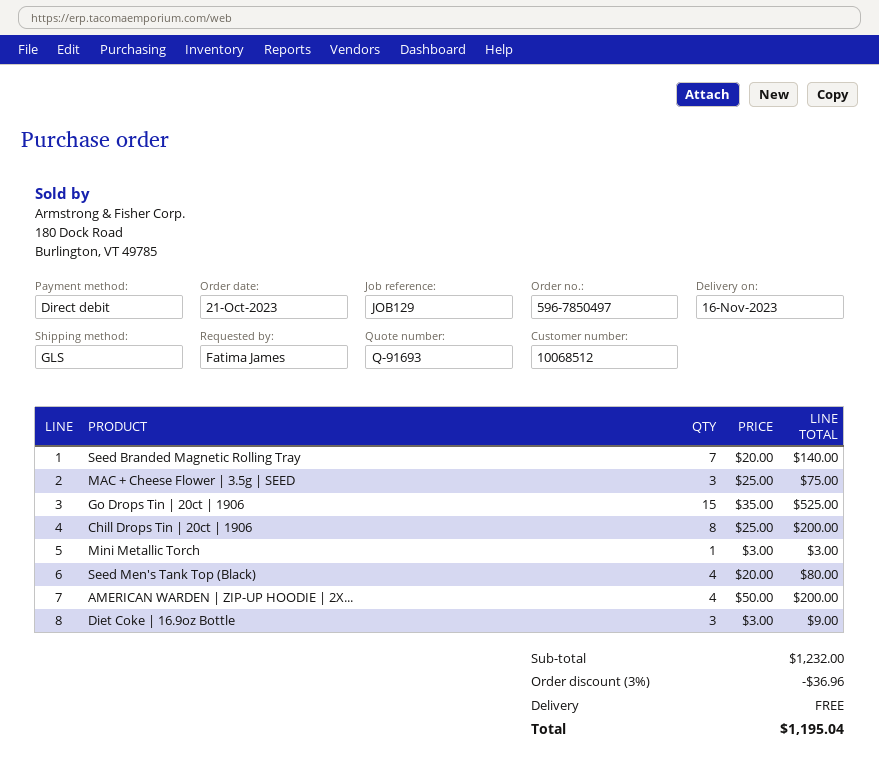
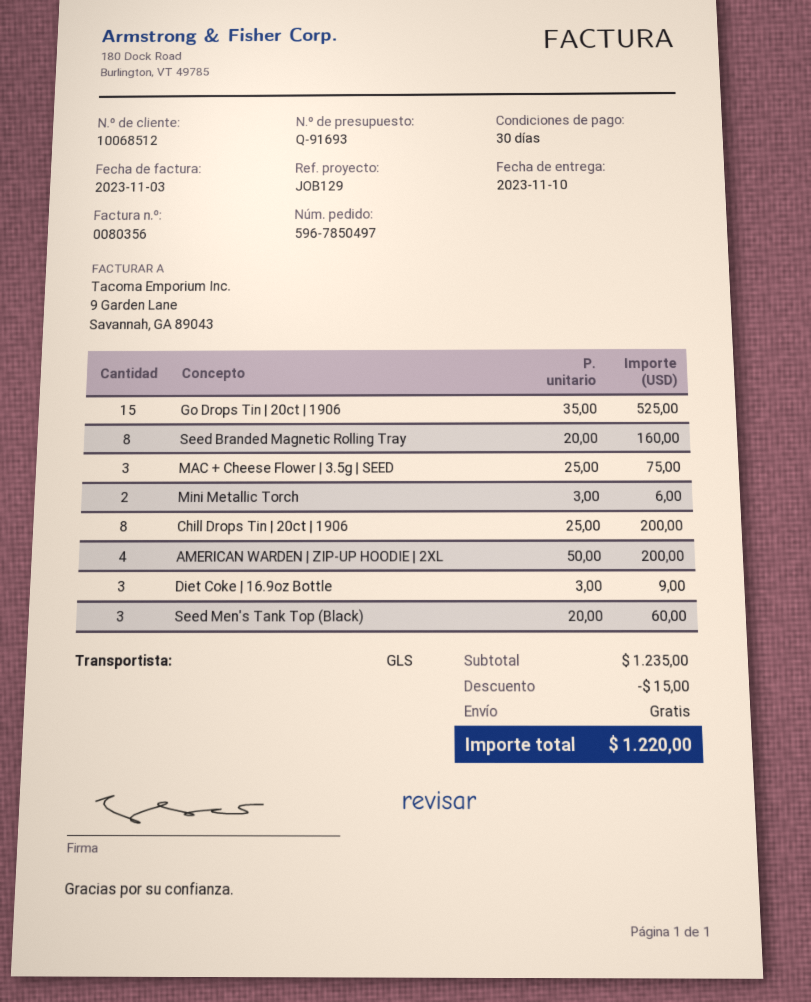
delivery date: 2023-11-16 -> 2023-11-10
Seed Branded Magnetic Rolling Tray: 7 x 20.00 = 140.00 -> 8 x 20.00 = 160.00
Mini Metallic Torch: 1 x 3.00 = 3.00 -> 2 x 3.00 = 6.00
Seed Men's Tank Top (Black): 4 x 20.00 = 80.00 -> 3 x 20.00 = 60.00
subtotal: 1232.00 -> 1235.00
discount: 36.96 -> 15.00
total: 1195.04 -> 1220.00

